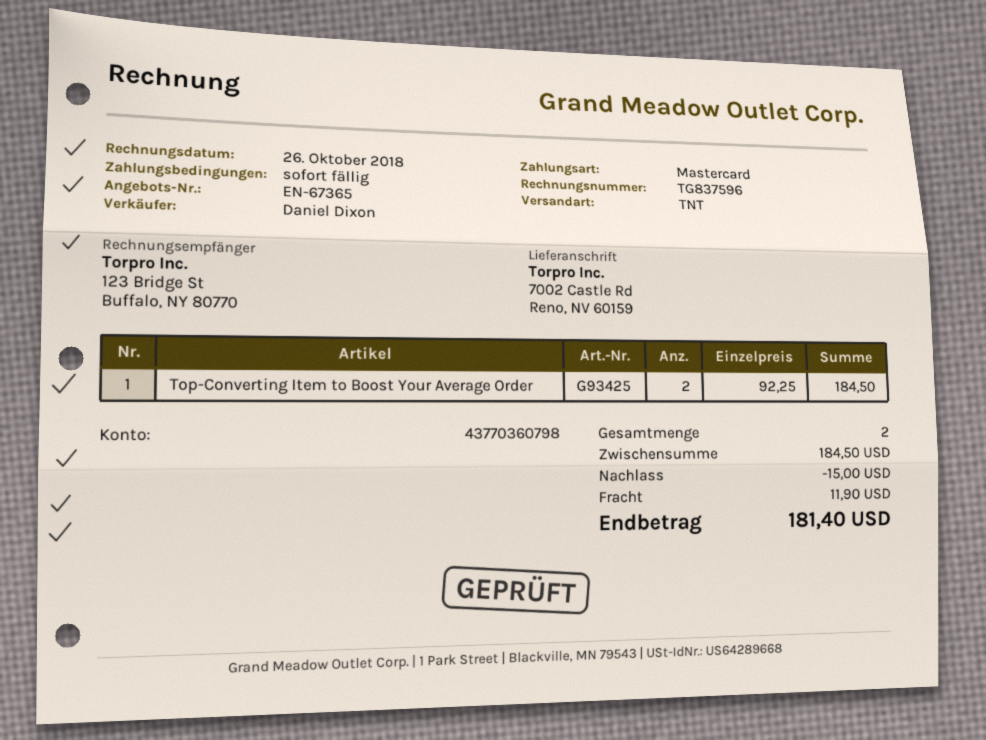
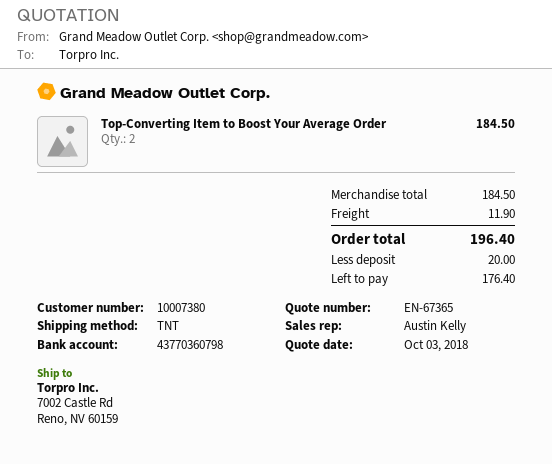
sales rep: Daniel Dixon -> Austin Kelly
discount: 15.00 -> none
total: 181.40 -> 196.40

